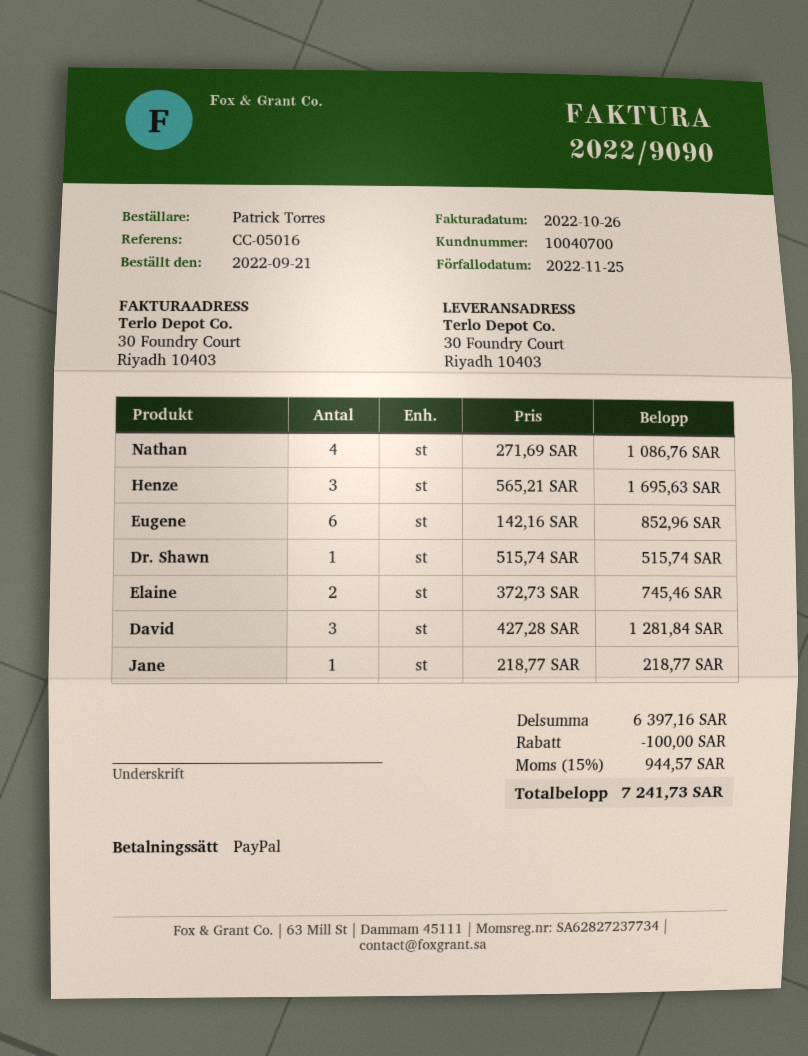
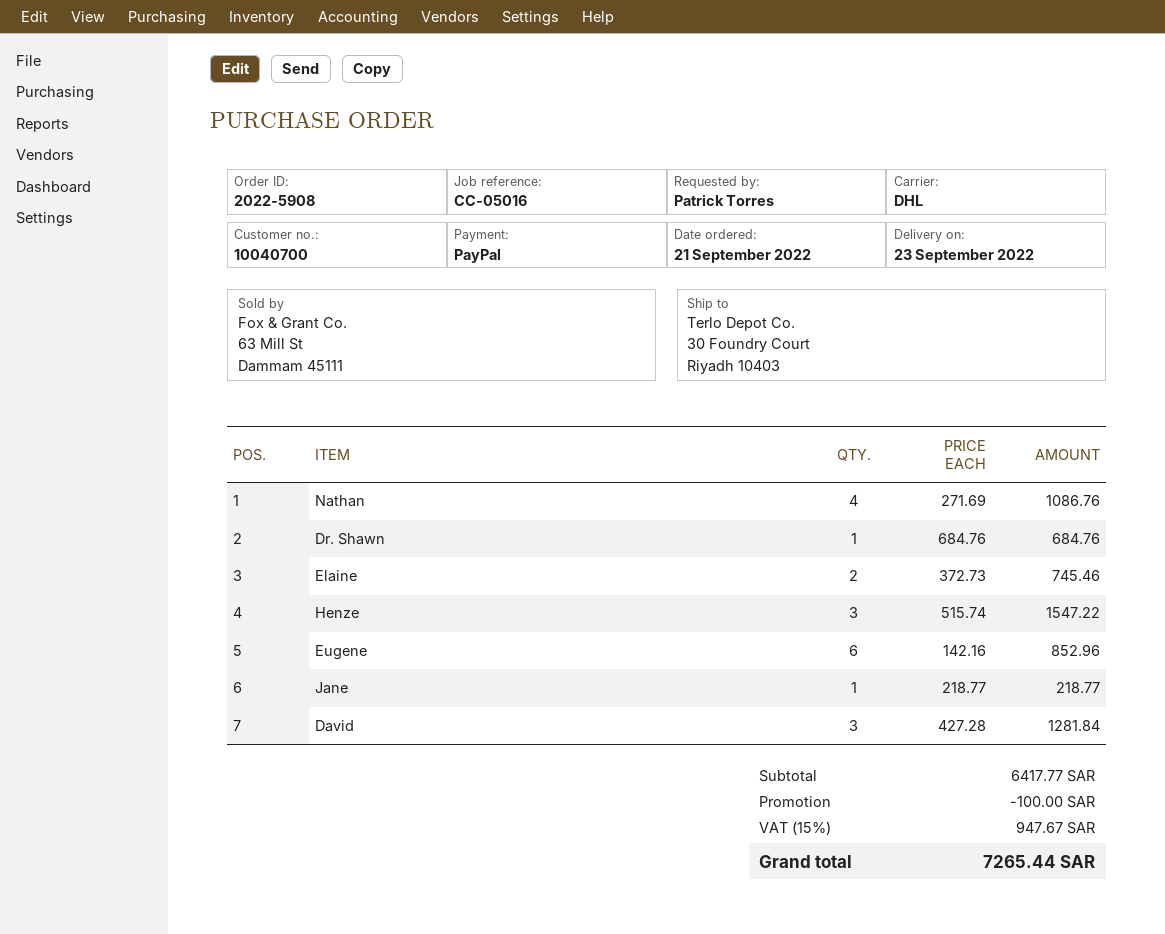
Henze: 3 x 565.21 = 1695.63 -> 3 x 515.74 = 1547.22
Dr. Shawn: 1 x 515.74 = 515.74 -> 1 x 684.76 = 684.76
subtotal: 6397.16 -> 6417.77
tax: 15% = 944.57 -> 15% = 947.67
total: 7241.73 -> 7265.44

